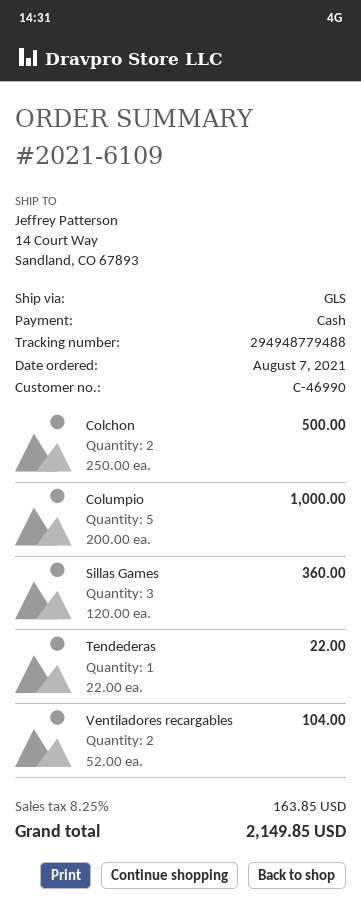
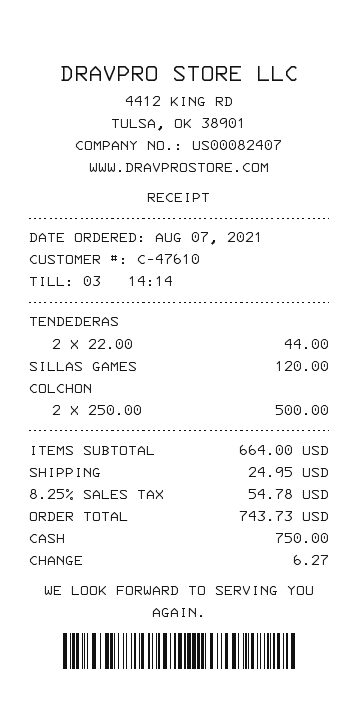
customer number: C-46990 -> C-47610
Columpio: 5 x 200.00 = 1000.00 -> none
Sillas Games: 3 x 120.00 = 360.00 -> 1 x 120.00 = 120.00
Tendederas: 1 x 22.00 = 22.00 -> 2 x 22.00 = 44.00
Ventiladores recargables: 2 x 52.00 = 104.00 -> none
shipping: none -> 24.95
tax: 8.25% = 163.85 -> 8.25% = 54.78
total: 2149.85 -> 743.73

